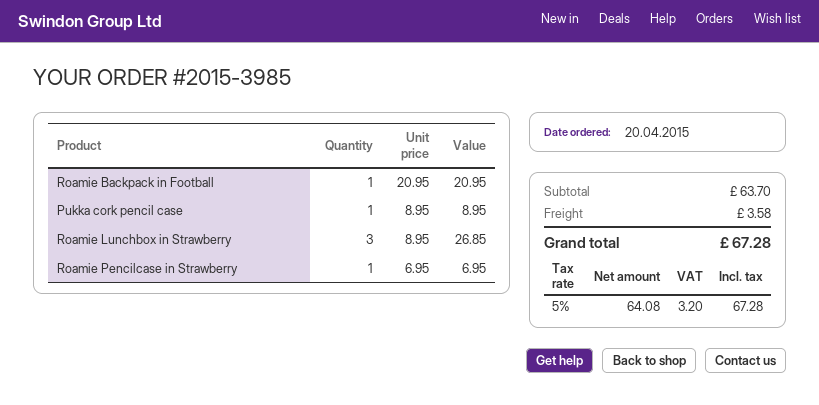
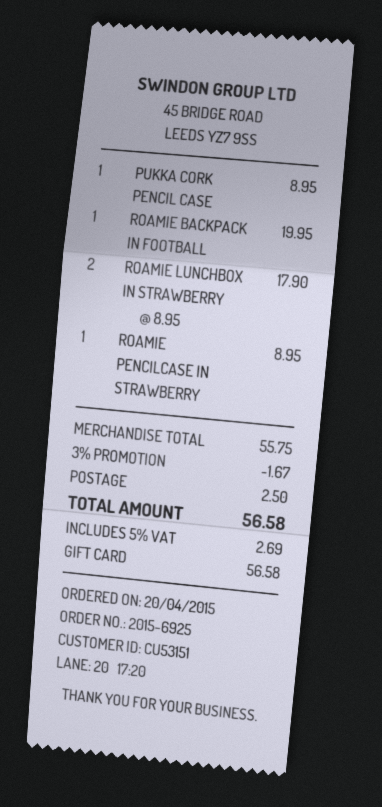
order number: 2015-3985 -> 2015-6925
Roamie Backpack in Football: 1 x 20.95 = 20.95 -> 1 x 19.95 = 19.95
Roamie Lunchbox in Strawberry: 3 x 8.95 = 26.85 -> 2 x 8.95 = 17.90
Roamie Pencilcase in Strawberry: 1 x 6.95 = 6.95 -> 1 x 8.95 = 8.95
subtotal: 63.70 -> 55.75
discount: none -> 3% = 1.67
shipping: 3.58 -> 2.50
tax: 5% = 3.20 -> 5% = 2.69
total: 67.28 -> 56.58

